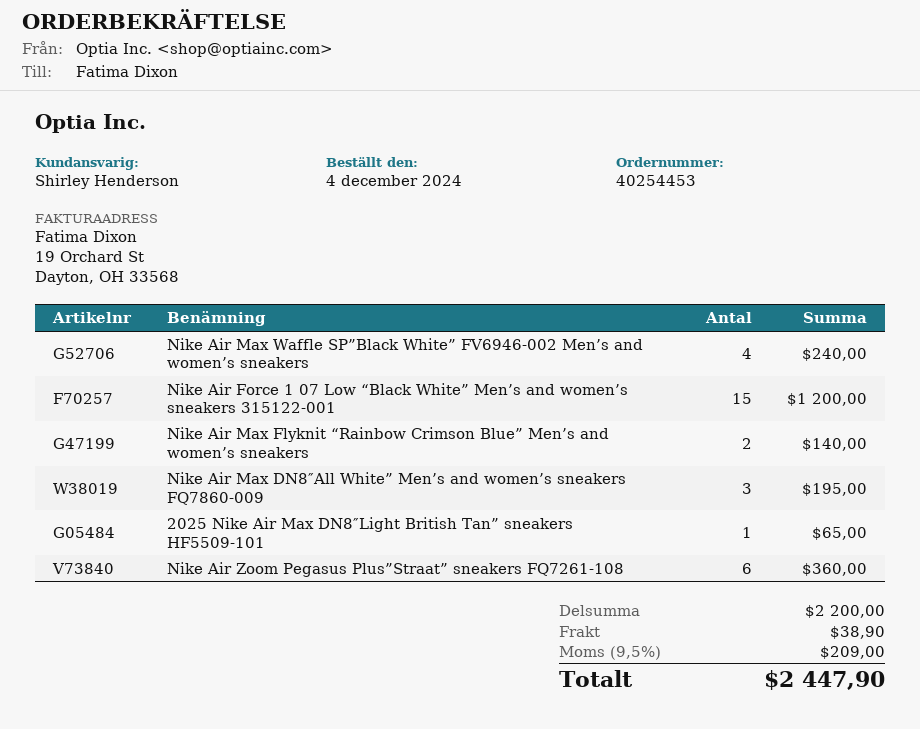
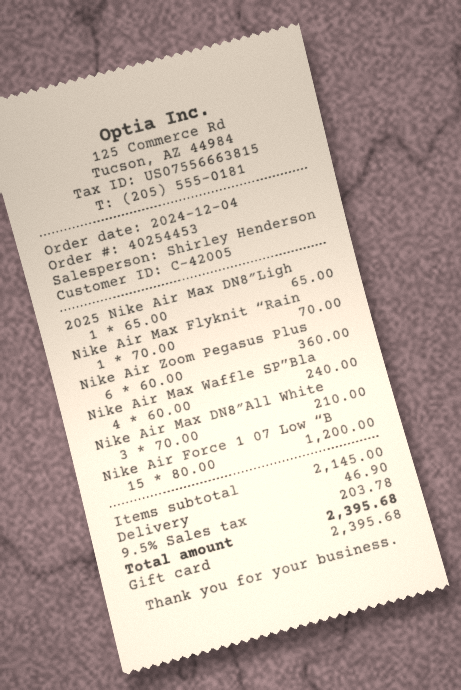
Nike Air Max Flyknit “Rainbow Crimson Blue” Men’s and women’s sneakers: 2 for 140.00 -> 1 for 70.00
Nike Air Max DN8″All White” Men’s and women’s sneakers FQ7860-009: 3 for 195.00 -> 3 for 210.00
subtotal: 2200.00 -> 2145.00
shipping: 38.90 -> 46.90
tax: 9.5% = 209.00 -> 9.5% = 203.78
total: 2447.90 -> 2395.68

